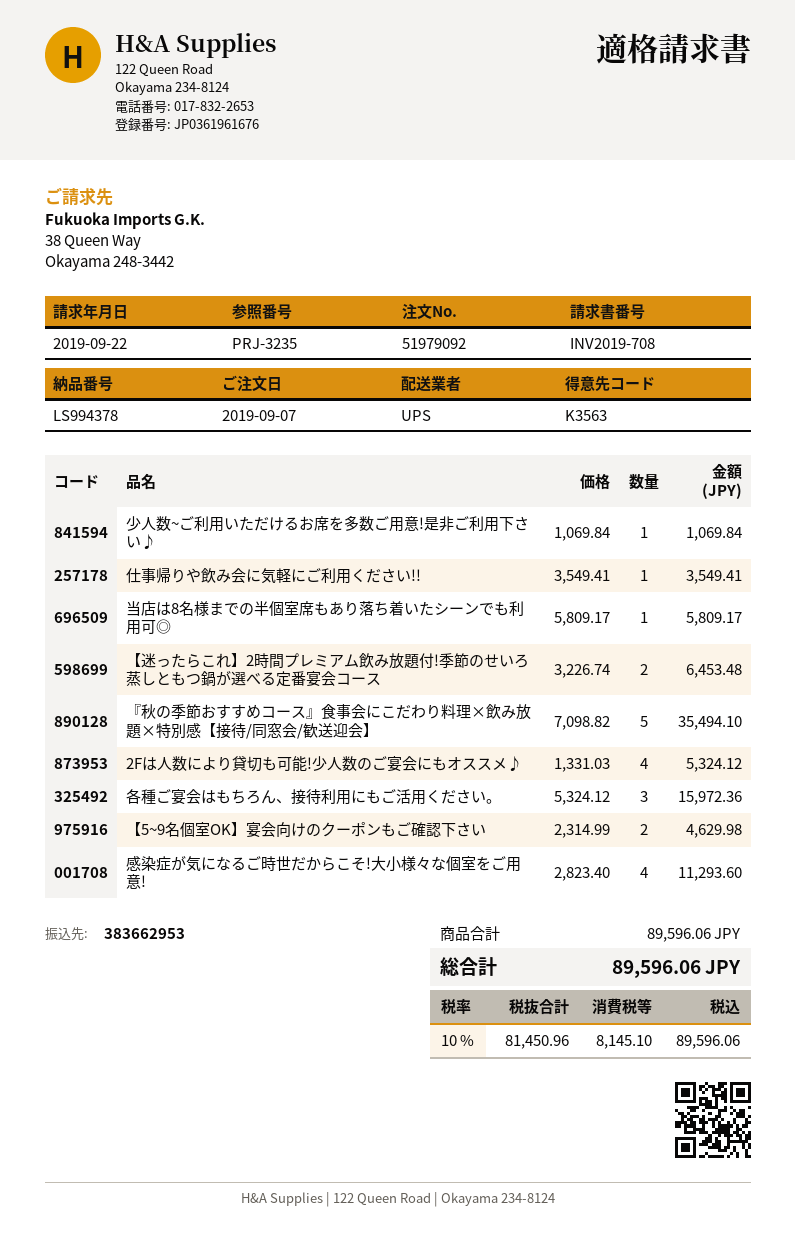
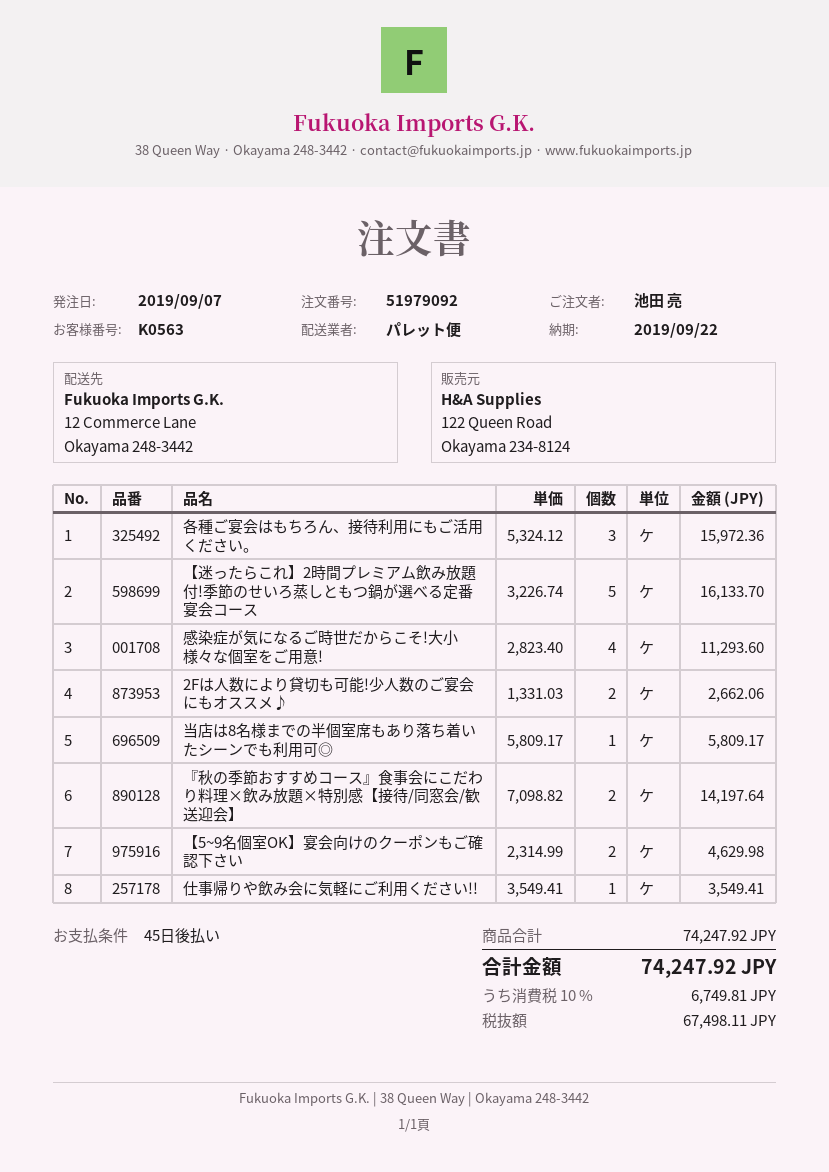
customer number: K3563 -> K0563
shipping method: UPS -> pallet freight
少人数~ご利用いただけるお席を多数ご用意!是非ご利用下さい♪: 1 x 1069.84 = 1069.84 -> none
【迷ったらこれ】2時間プレミアム飲み放題付!季節のせいろ蒸しともつ鍋が選べる定番宴会コース: 2 x 3226.74 = 6453.48 -> 5 x 3226.74 = 16133.70
『秋の季節おすすめコース』食事会にこだわり料理×飲み放題×特別感【接待/同窓会/歓送迎会】: 5 x 7098.82 = 35494.10 -> 2 x 7098.82 = 14197.64
2Fは人数により貸切も可能!少人数のご宴会にもオススメ♪: 4 x 1331.03 = 5324.12 -> 2 x 1331.03 = 2662.06
subtotal: 89596.06 -> 74247.92
net: 81450.96 -> 67498.11
tax: 10% = 8145.10 -> 10% = 6749.81
total: 89596.06 -> 74247.92

